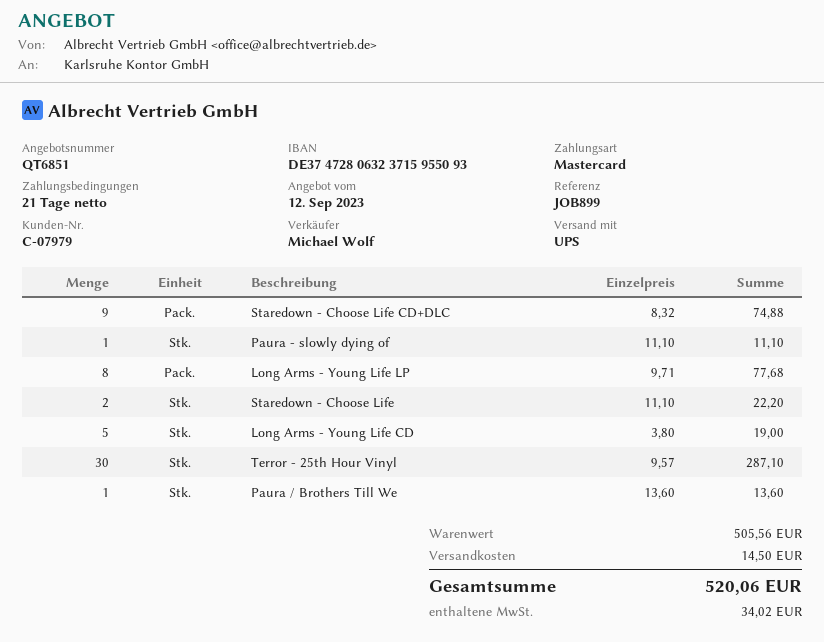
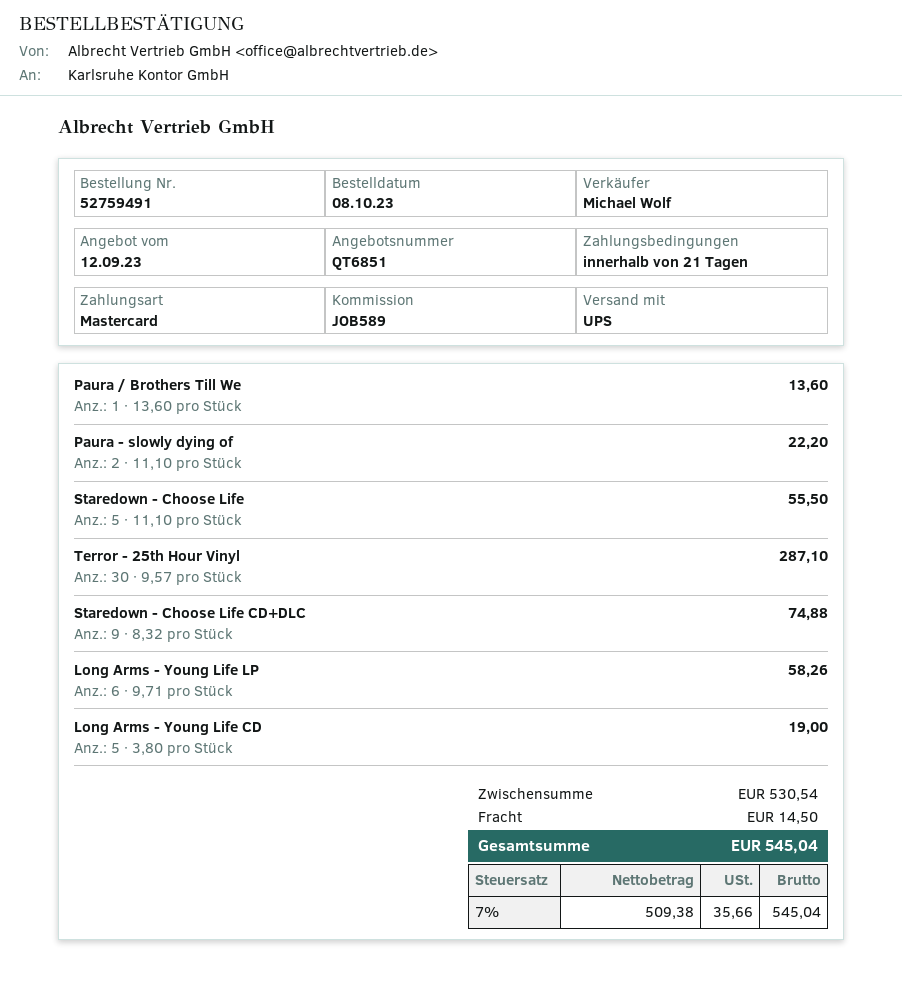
reference: JOB899 -> JOB589
Paura - slowly dying of: 1 x 11.10 = 11.10 -> 2 x 11.10 = 22.20
Long Arms - Young Life LP: 8 x 9.71 = 77.68 -> 6 x 9.71 = 58.26
Staredown - Choose Life: 2 x 11.10 = 22.20 -> 5 x 11.10 = 55.50
subtotal: 505.56 -> 530.54
tax: 34.02 -> 35.66
total: 520.06 -> 545.04

